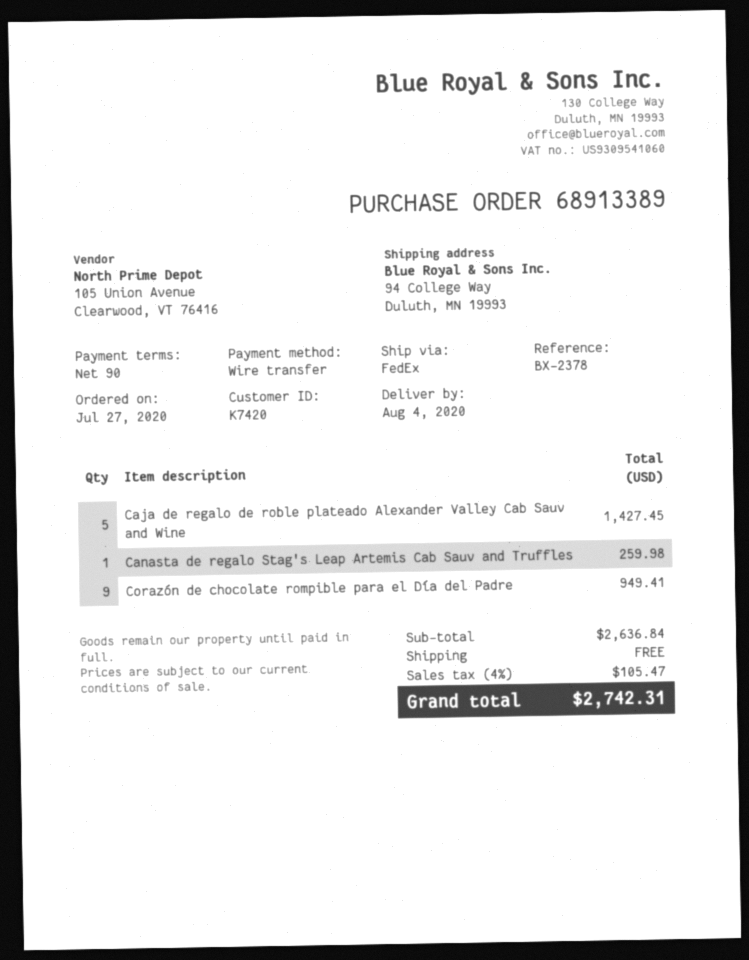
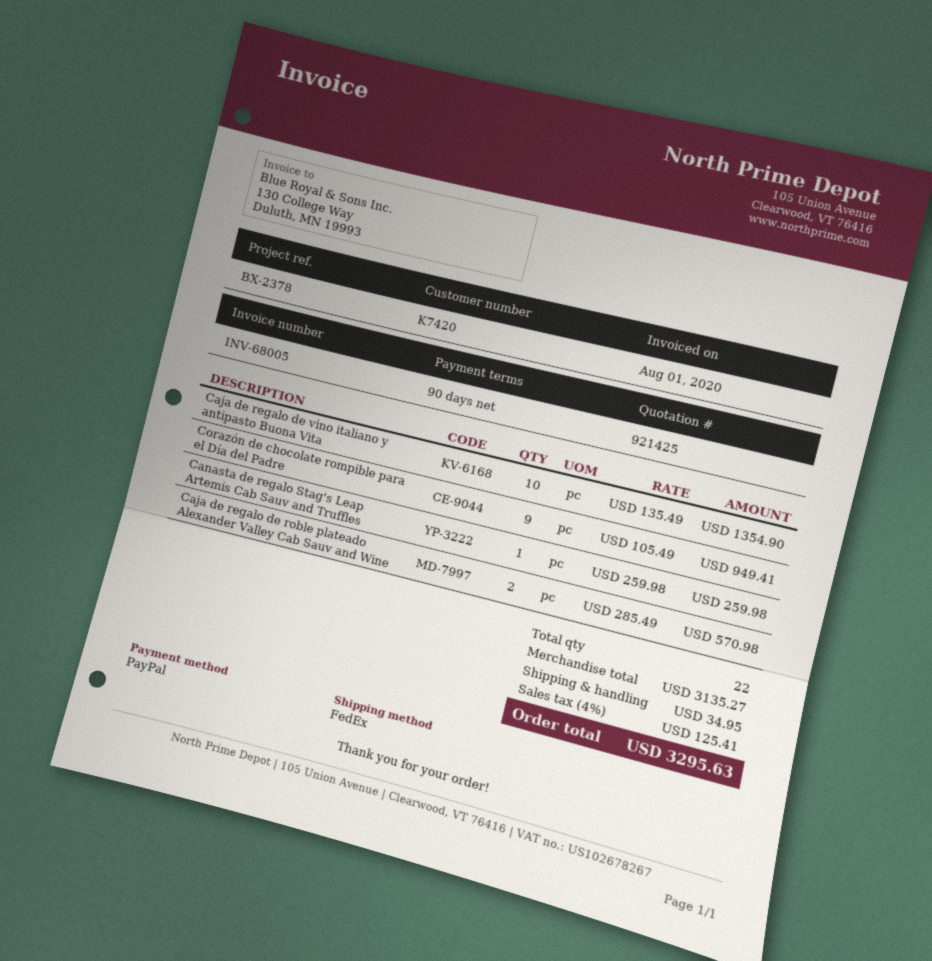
payment method: bank transfer -> PayPal
Caja de regalo de roble plateado Alexander Valley Cab Sauv and Wine: 5 for 1427.45 -> 2 for 570.98
Caja de regalo de vino italiano y antipasto Buona Vita: none -> 10 for 1354.90
subtotal: 2636.84 -> 3135.27
shipping: 0.00 -> 34.95
tax: 4% = 105.47 -> 4% = 125.41
total: 2742.31 -> 3295.63

